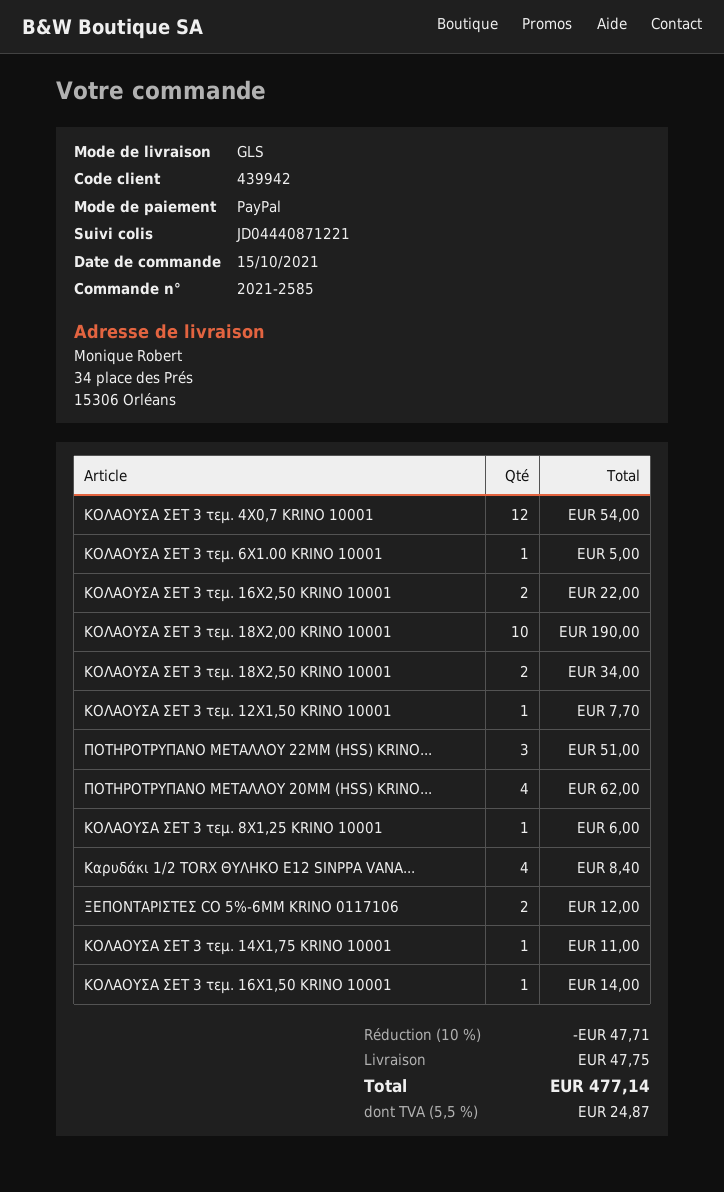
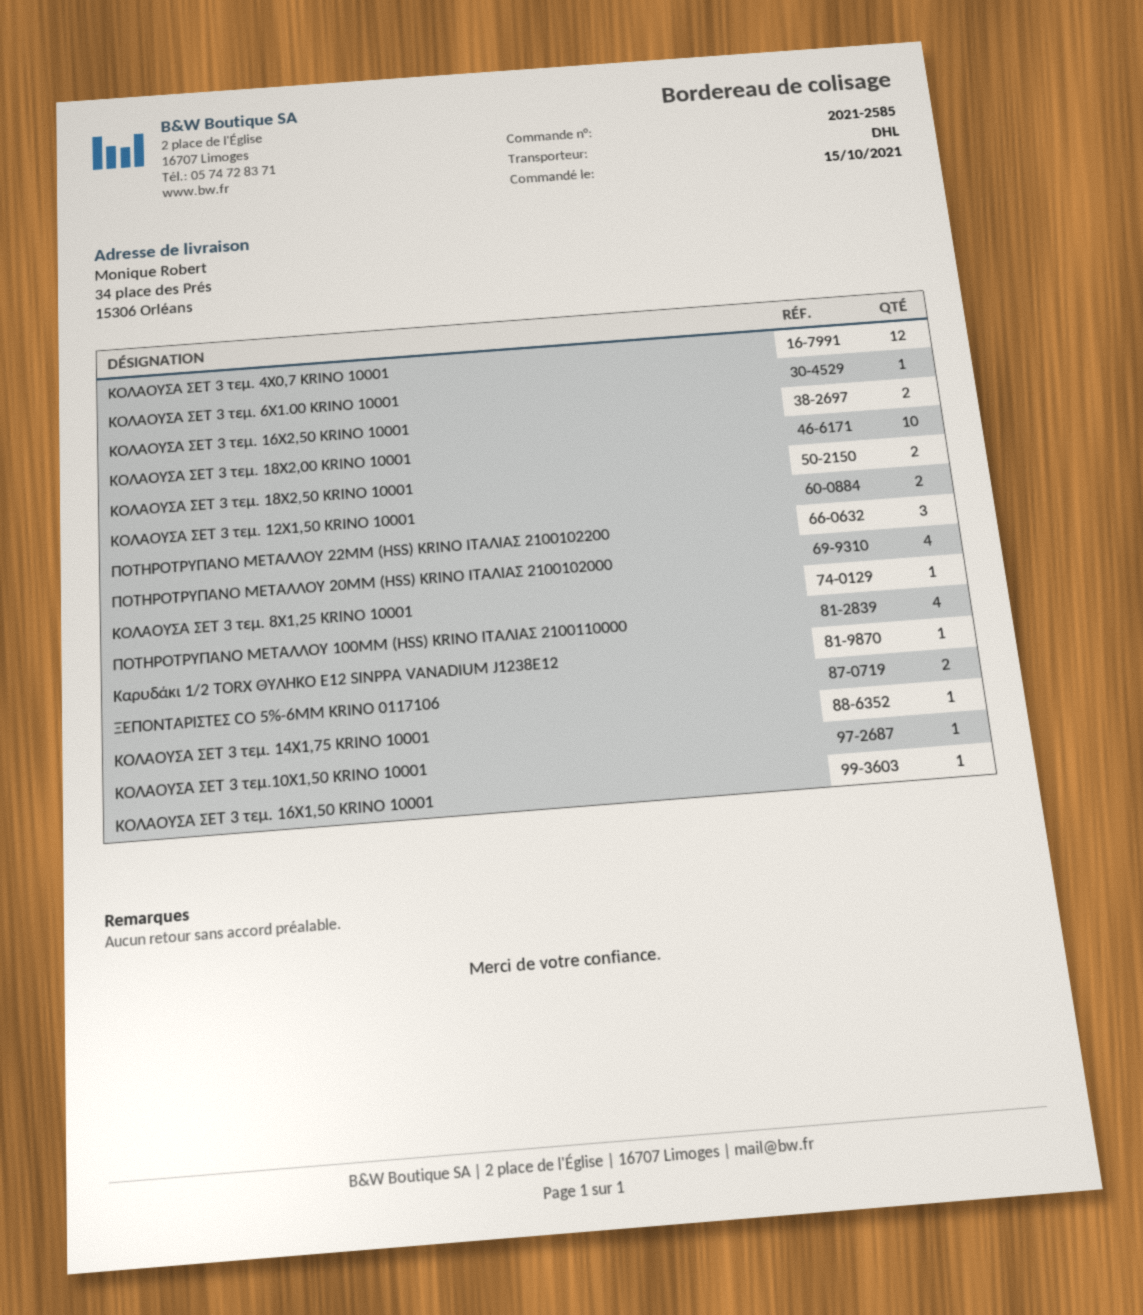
shipping method: GLS -> DHL
ΚΟΛΑΟΥΣΑ ΣΕΤ 3 τεμ. 12Χ1,50 KRINO 10001: 1 -> 2
Καρυδάκι 1/2 TORX ΘΥΛΗΚΟ Ε12 SINPPA VANA...: 4 -> 1
ΠΟΤΗΡΟΤΡΥΠΑΝΟ ΜΕΤΑΛΛΟΥ 100MM (HSS) KRINO ΙΤΑΛΙΑΣ 2100110000: none -> 4
ΚΟΛΑΟΥΣΑ ΣΕΤ 3 τεμ.10Χ1,50 KRINO 10001: none -> 1

